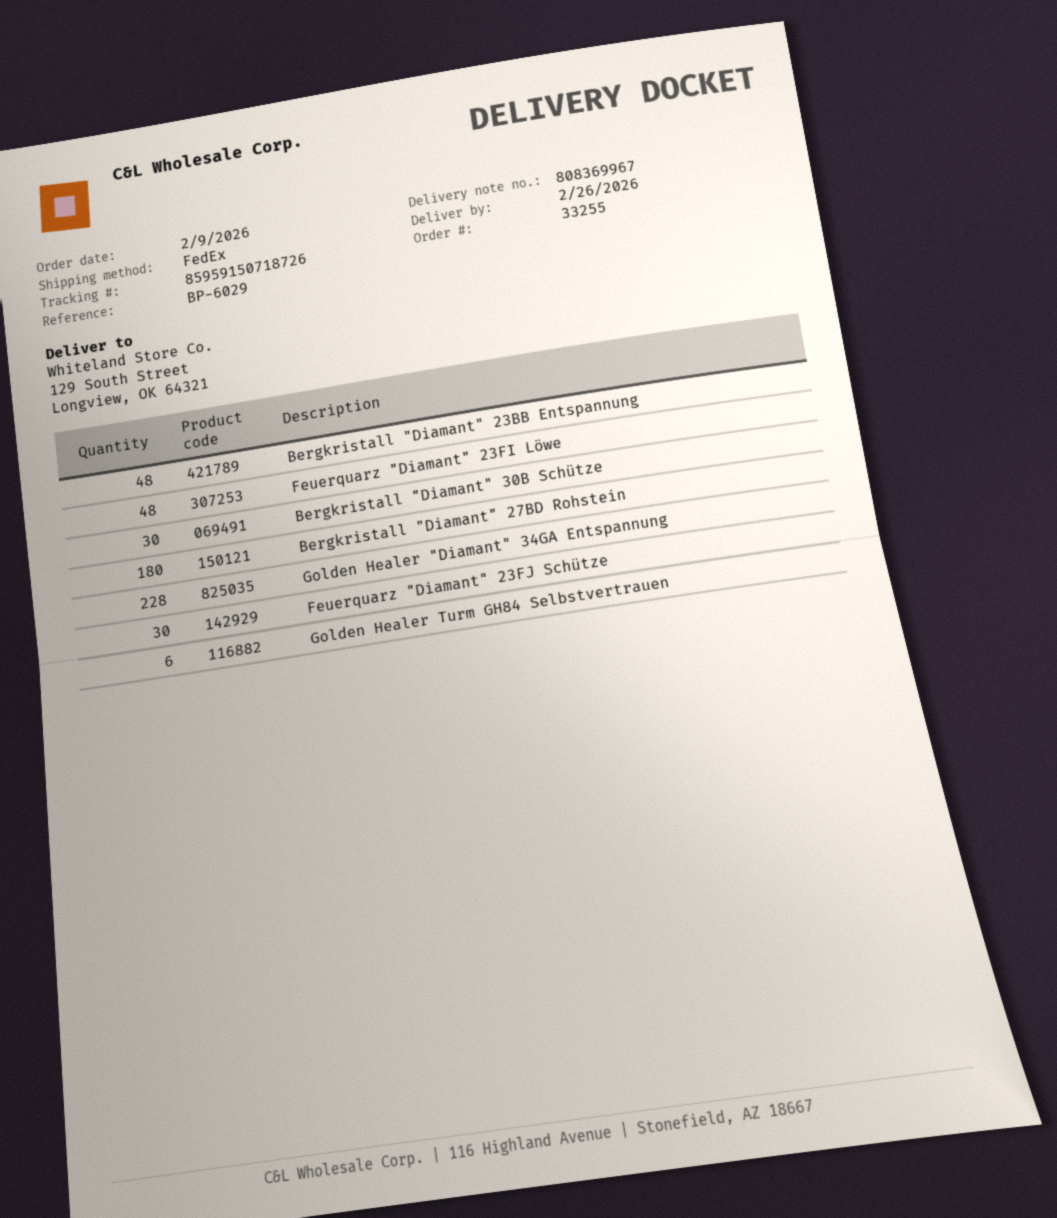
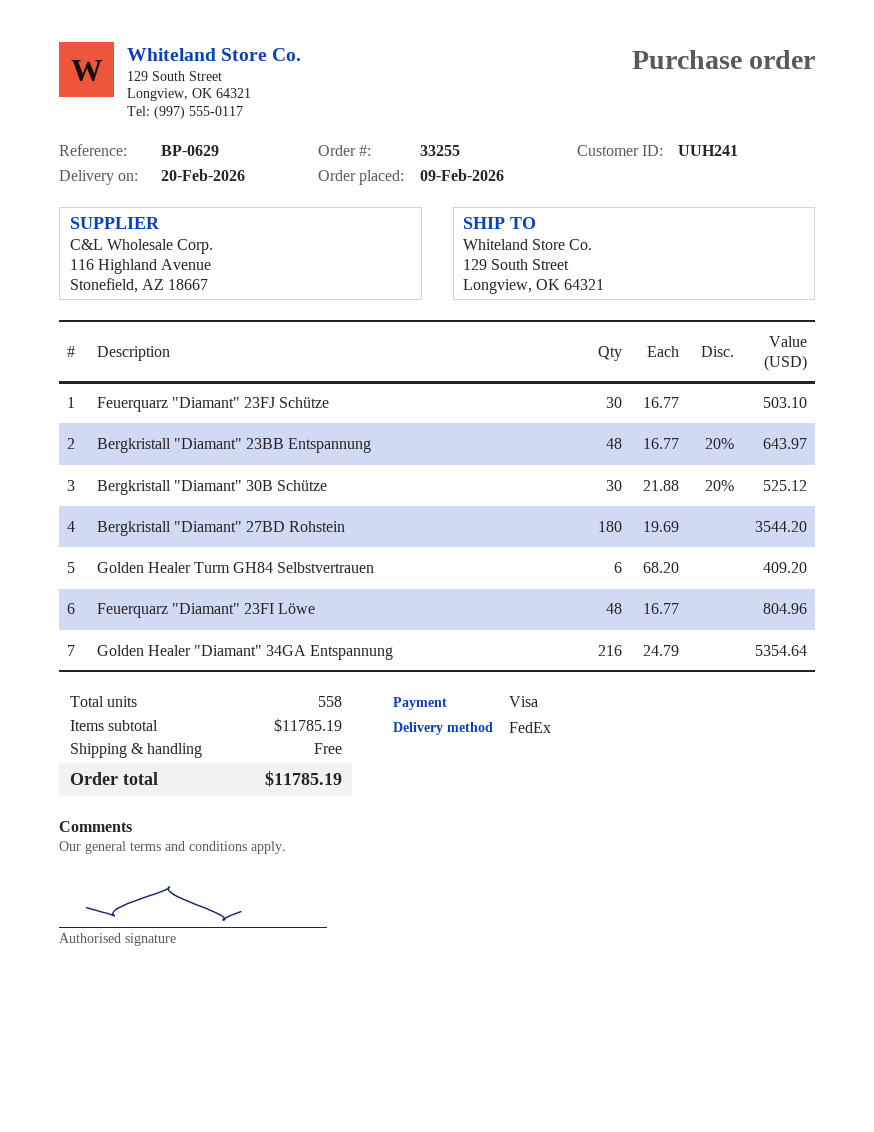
delivery date: 2026-02-26 -> 2026-02-20
reference: BP-6029 -> BP-0629
Golden Healer "Diamant" 34GA Entspannung: 228 -> 216

